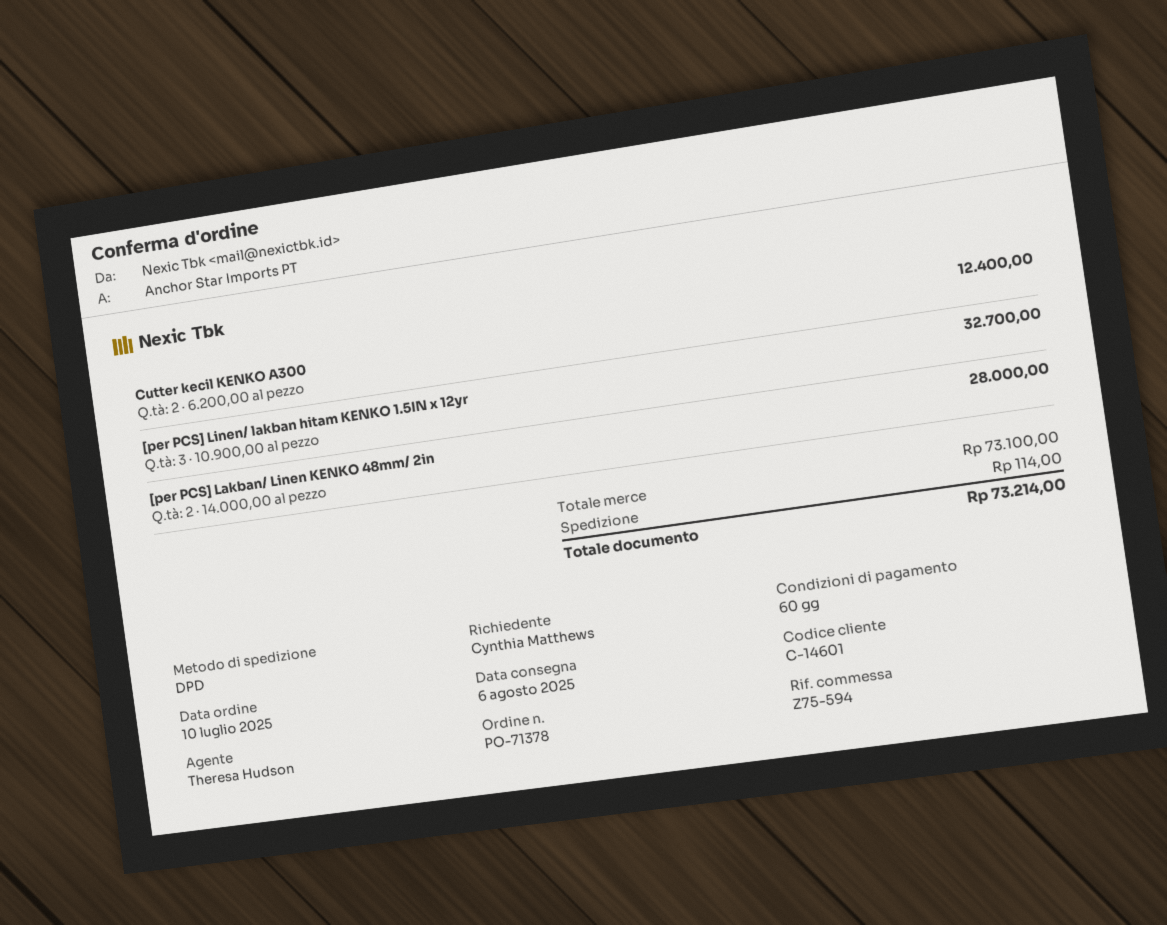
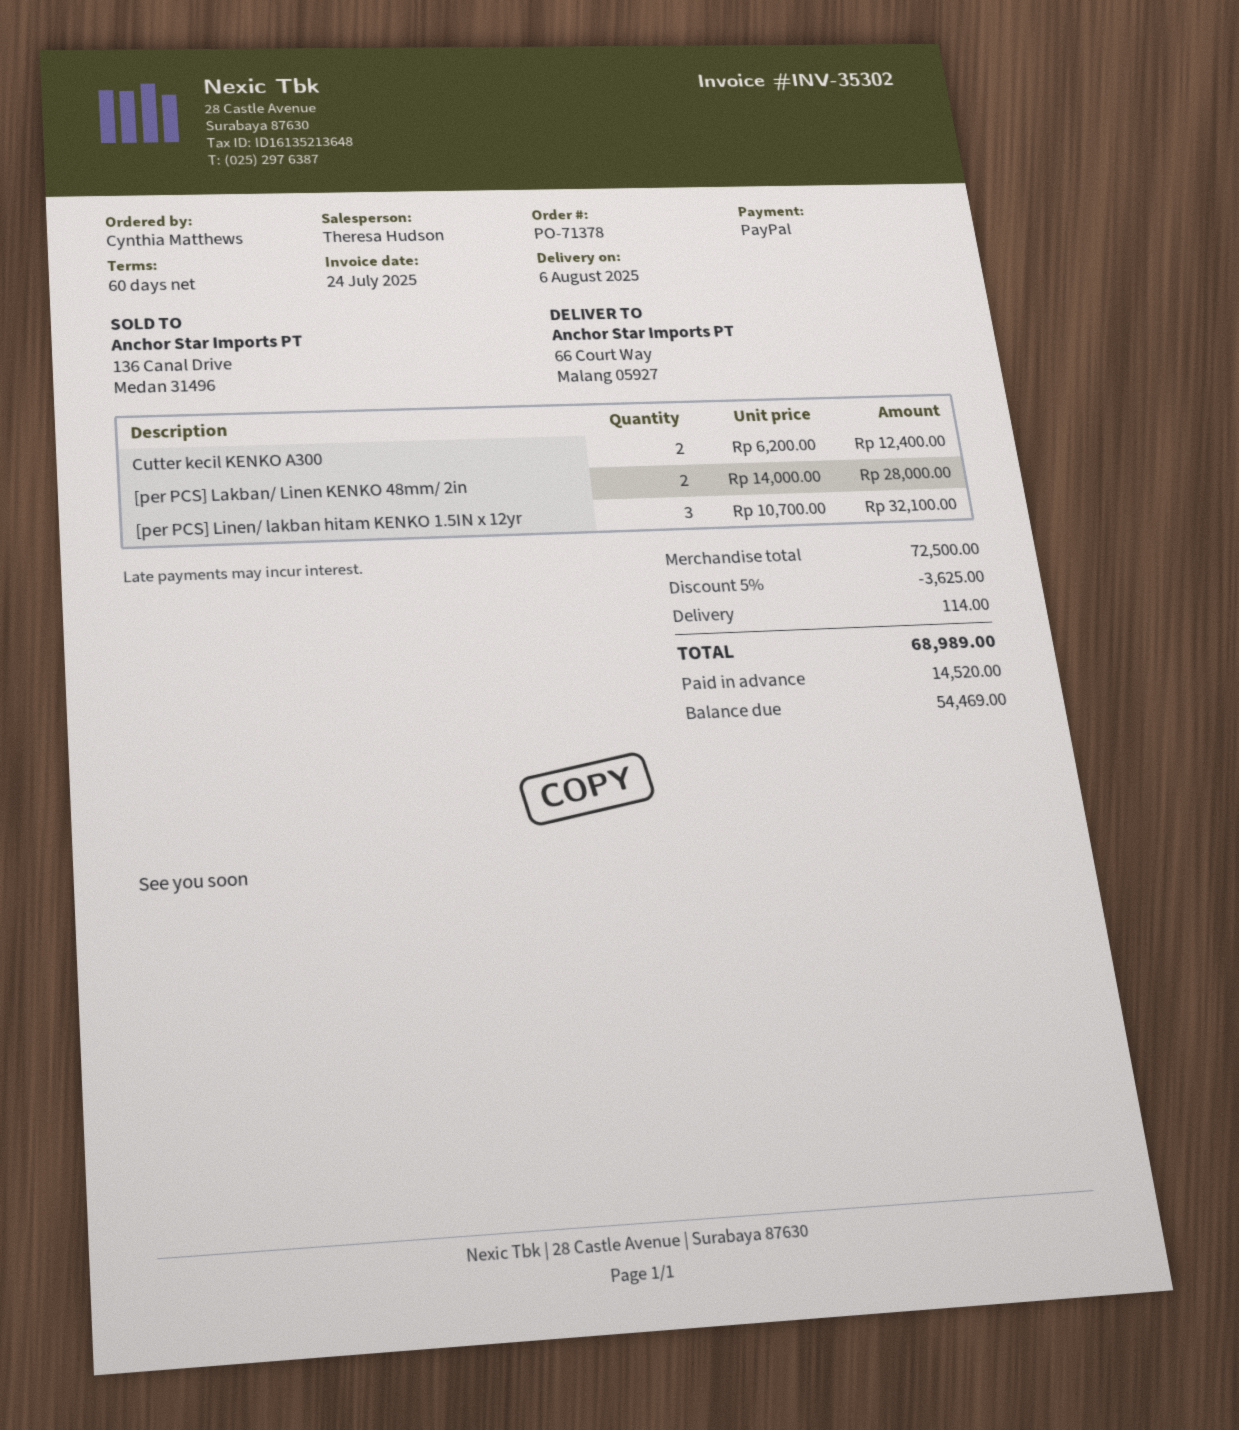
[per PCS] Linen/ lakban hitam KENKO 1.5IN x 12yr: 3 x 10900.00 = 32700.00 -> 3 x 10700.00 = 32100.00
subtotal: 73100.00 -> 72500.00
discount: none -> 5% = 3625.00
total: 73214.00 -> 68989.00

